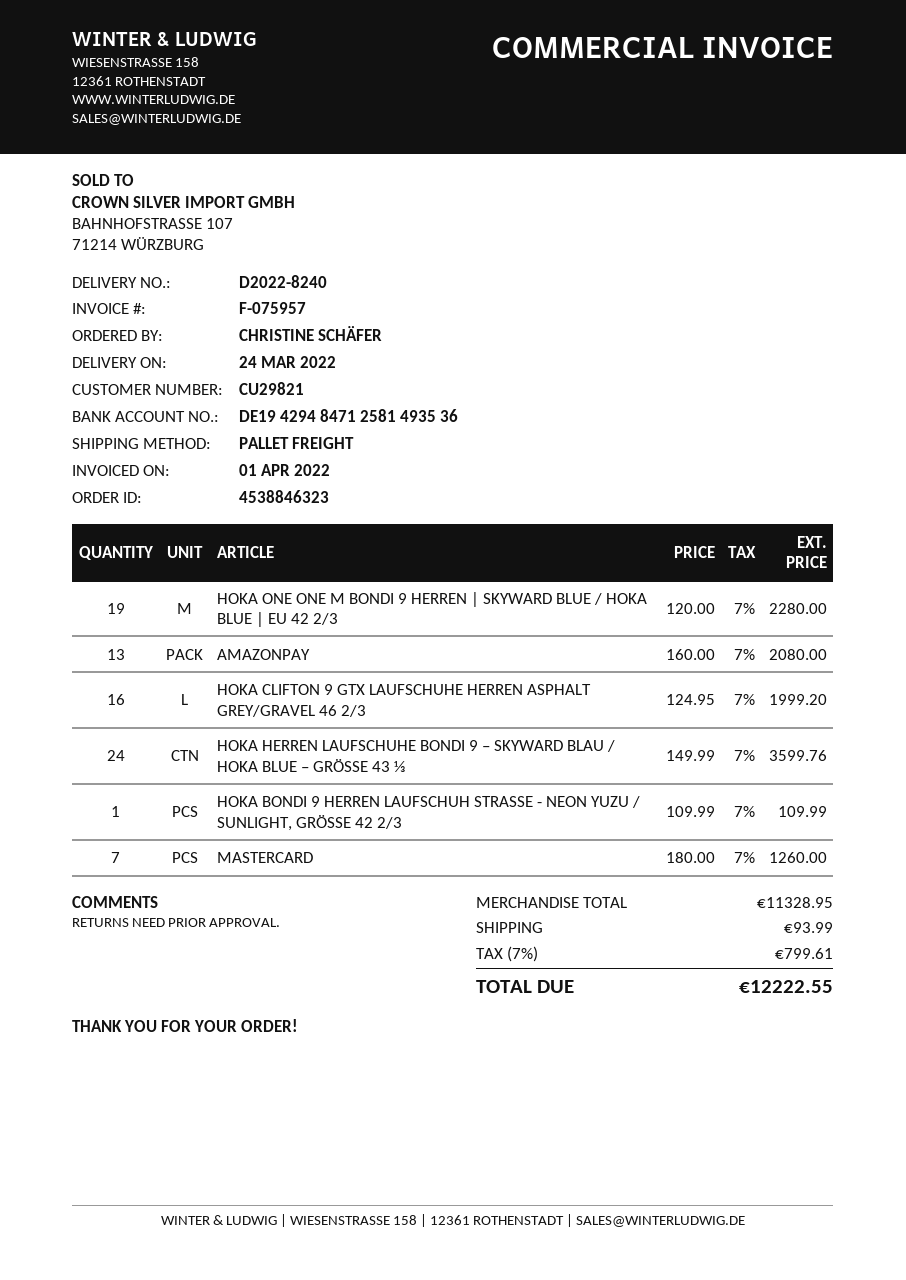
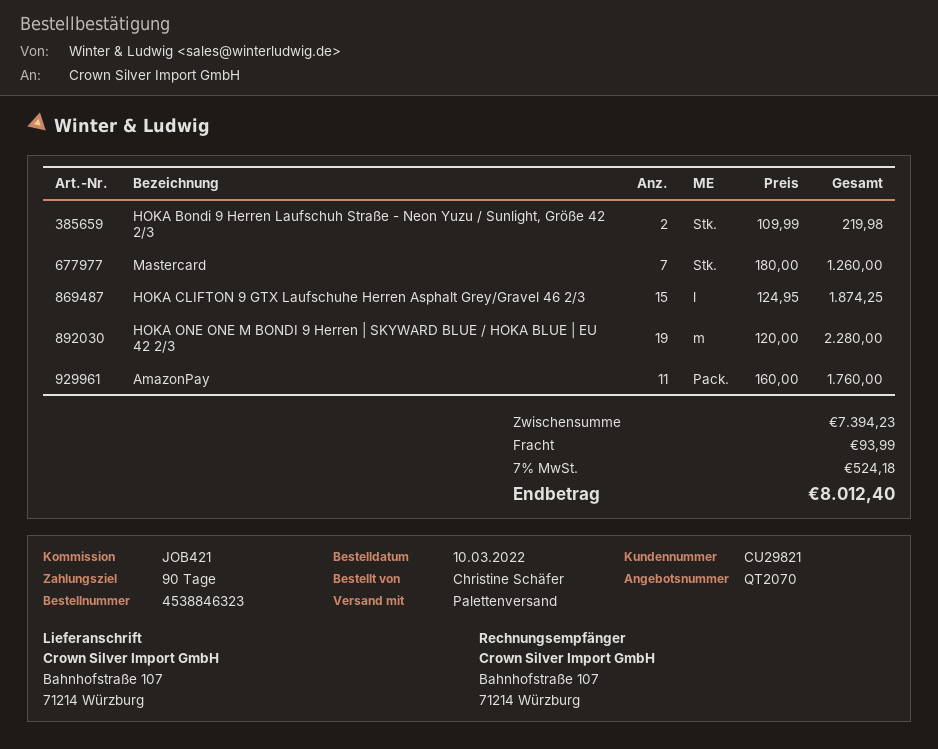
AMAZONPAY: 13 x 160.00 = 2080.00 -> 11 x 160.00 = 1760.00
HOKA CLIFTON 9 GTX LAUFSCHUHE HERREN ASPHALT GREY/GRAVEL 46 2/3: 16 x 124.95 = 1999.20 -> 15 x 124.95 = 1874.25
HOKA HERREN LAUFSCHUHE BONDI 9 – SKYWARD BLAU / HOKA BLUE – GRÖSSE 43 ⅓: 24 x 149.99 = 3599.76 -> none
HOKA BONDI 9 HERREN LAUFSCHUH STRASSE - NEON YUZU / SUNLIGHT, GRÖSSE 42 2/3: 1 x 109.99 = 109.99 -> 2 x 109.99 = 219.98
subtotal: 11328.95 -> 7394.23
tax: 7% = 799.61 -> 7% = 524.18
total: 12222.55 -> 8012.40

